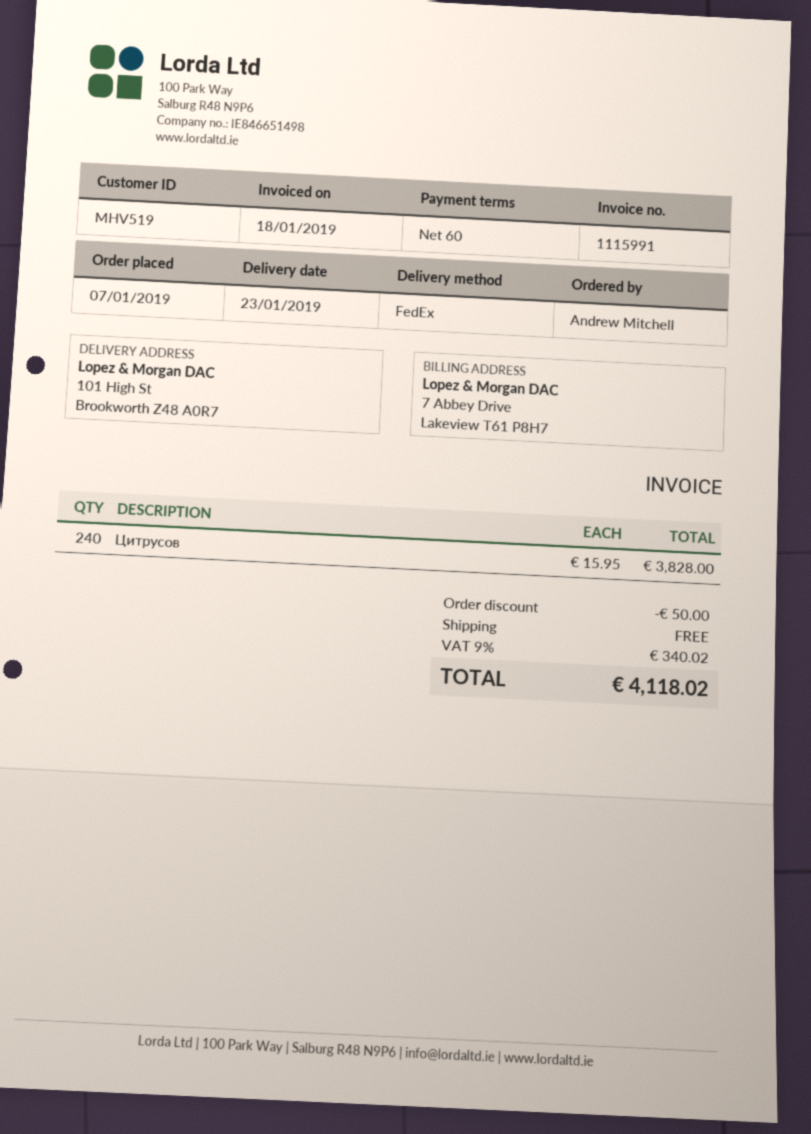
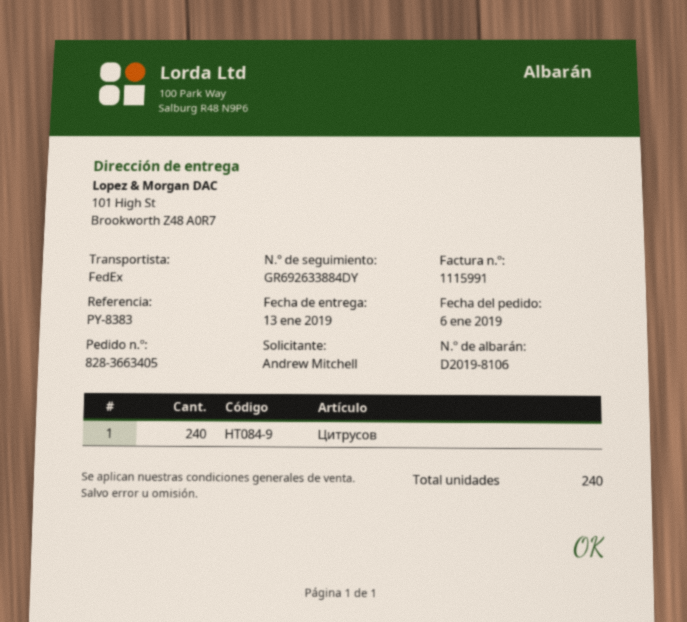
order date: 2019-01-07 -> 2019-01-06
delivery date: 2019-01-23 -> 2019-01-13

